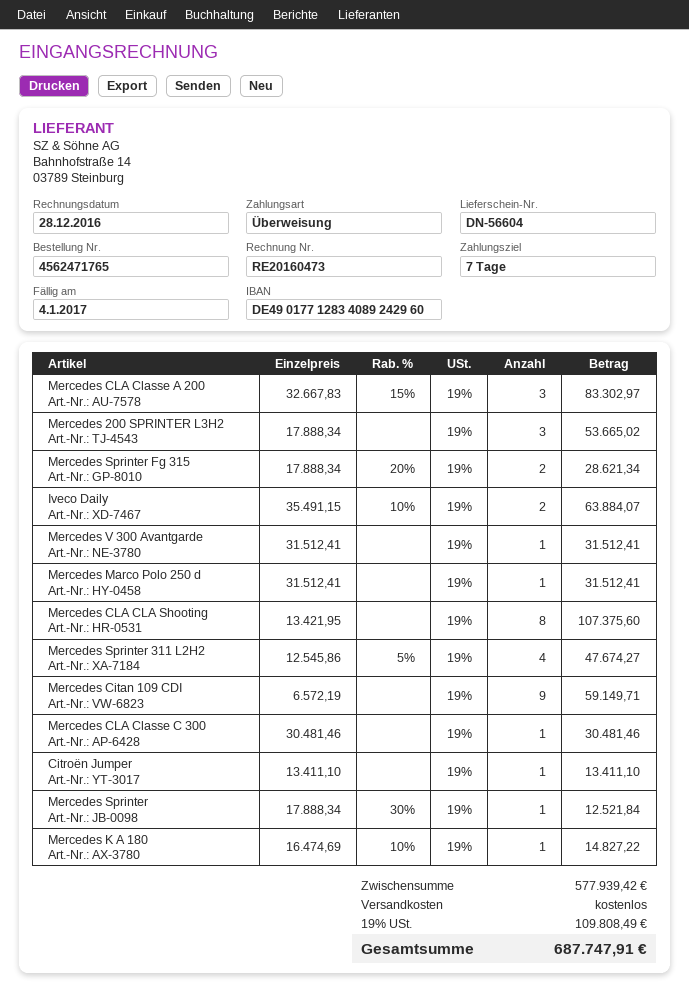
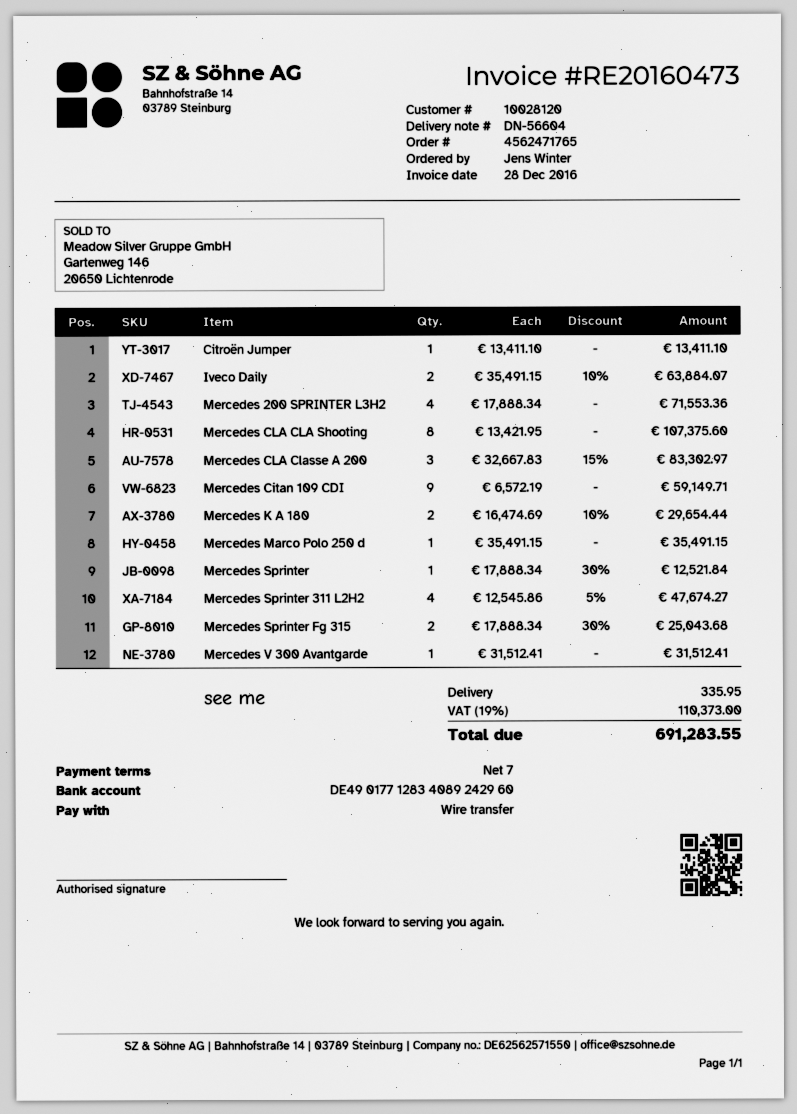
Mercedes 200 SPRINTER L3H2: 3 x 17888.34 = 53665.02 -> 4 x 17888.34 = 71553.36
Mercedes Sprinter Fg 315: 2 x 17888.34 - 20% = 28621.34 -> 2 x 17888.34 - 30% = 25043.68
Mercedes Marco Polo 250 d: 1 x 31512.41 = 31512.41 -> 1 x 35491.15 = 35491.15
Mercedes CLA Classe C 300: 1 x 30481.46 = 30481.46 -> none
Mercedes K A 180: 1 x 16474.69 - 10% = 14827.22 -> 2 x 16474.69 - 10% = 29654.44
shipping: 0.00 -> 335.95
tax: 19% = 109808.49 -> 19% = 110373.00
total: 687747.91 -> 691283.55

